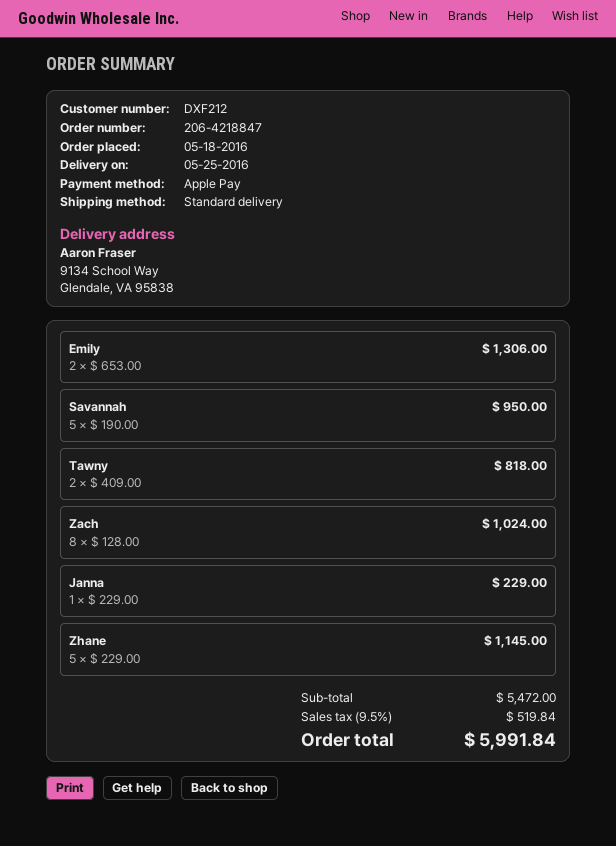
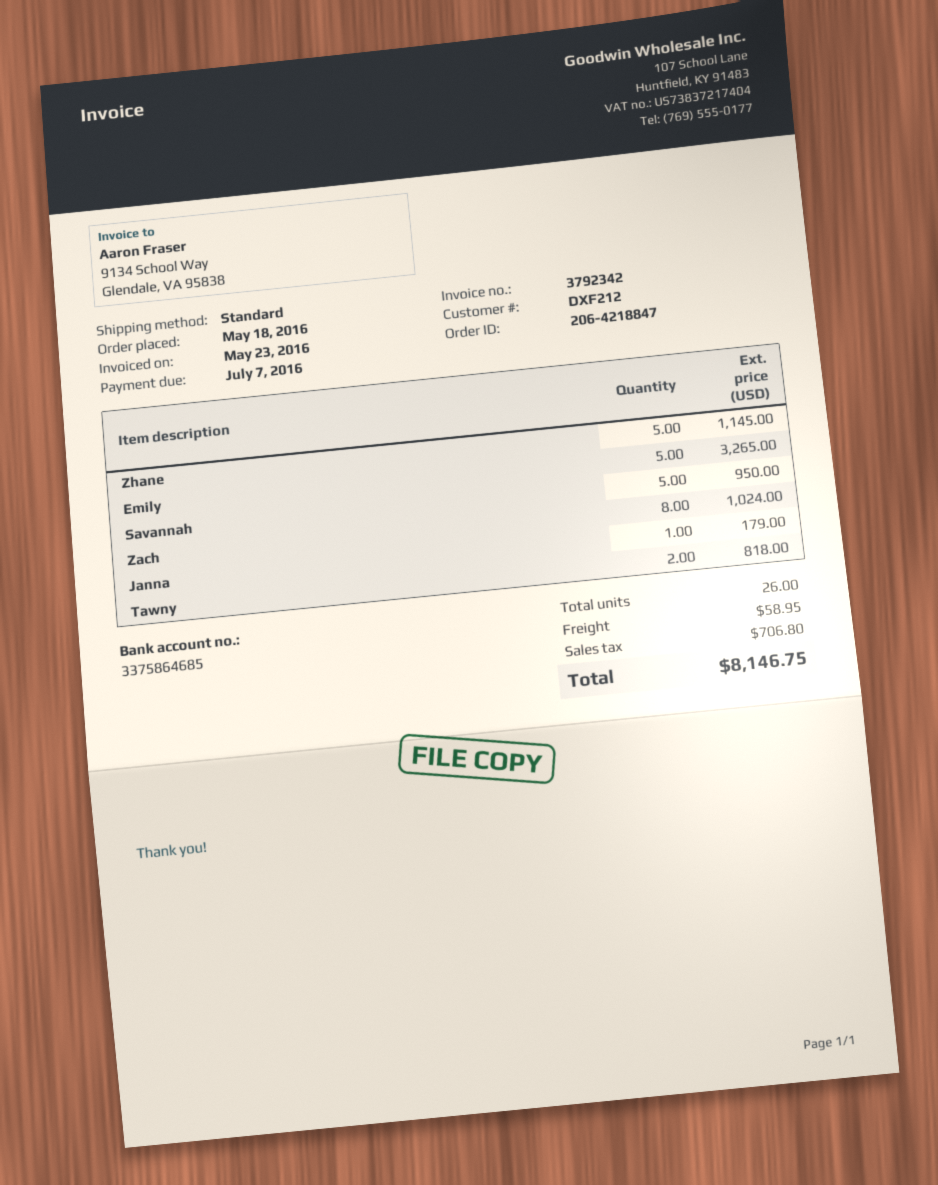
Emily: 2 for 1306.00 -> 5 for 3265.00
Janna: 1 for 229.00 -> 1 for 179.00
shipping: none -> 58.95
tax: 519.84 -> 706.80
total: 5991.84 -> 8146.75

